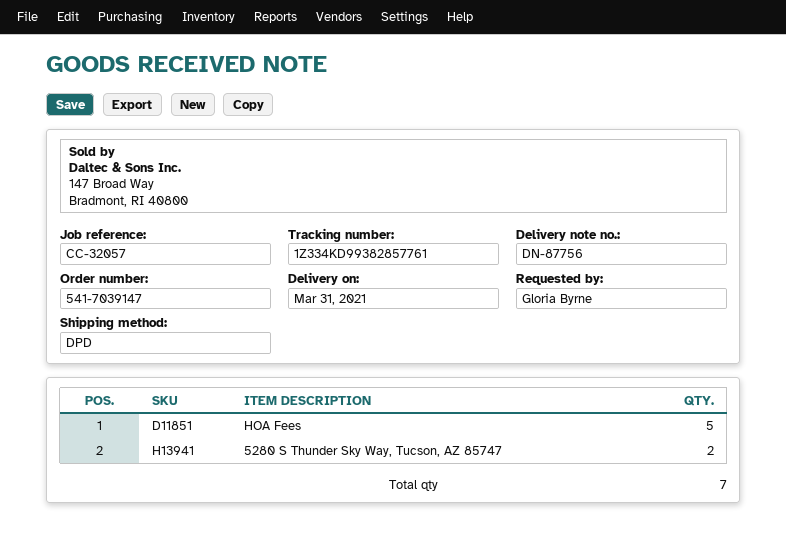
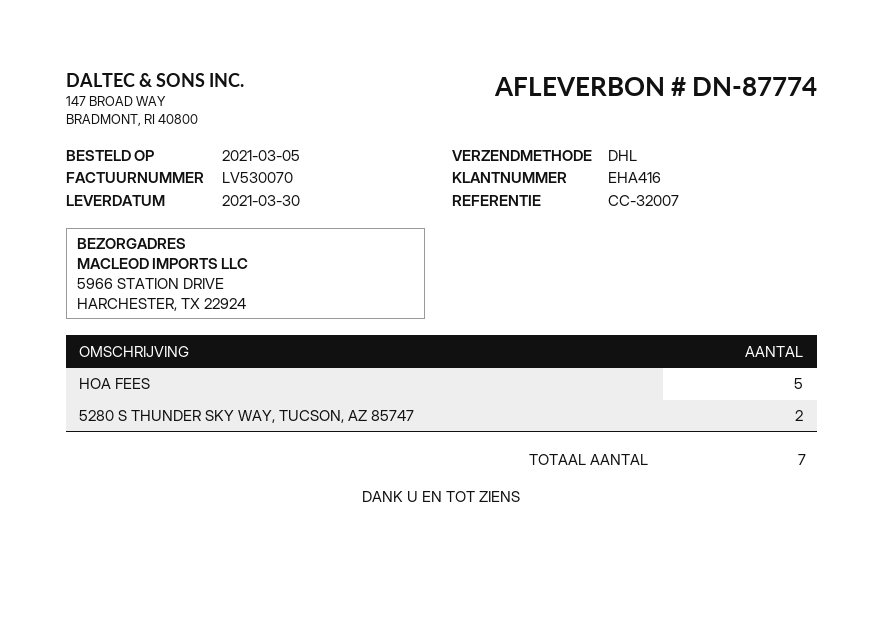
delivery note number: DN-87756 -> DN-87774
delivery date: 2021-03-31 -> 2021-03-30
reference: CC-32057 -> CC-32007
shipping method: DPD -> DHL

